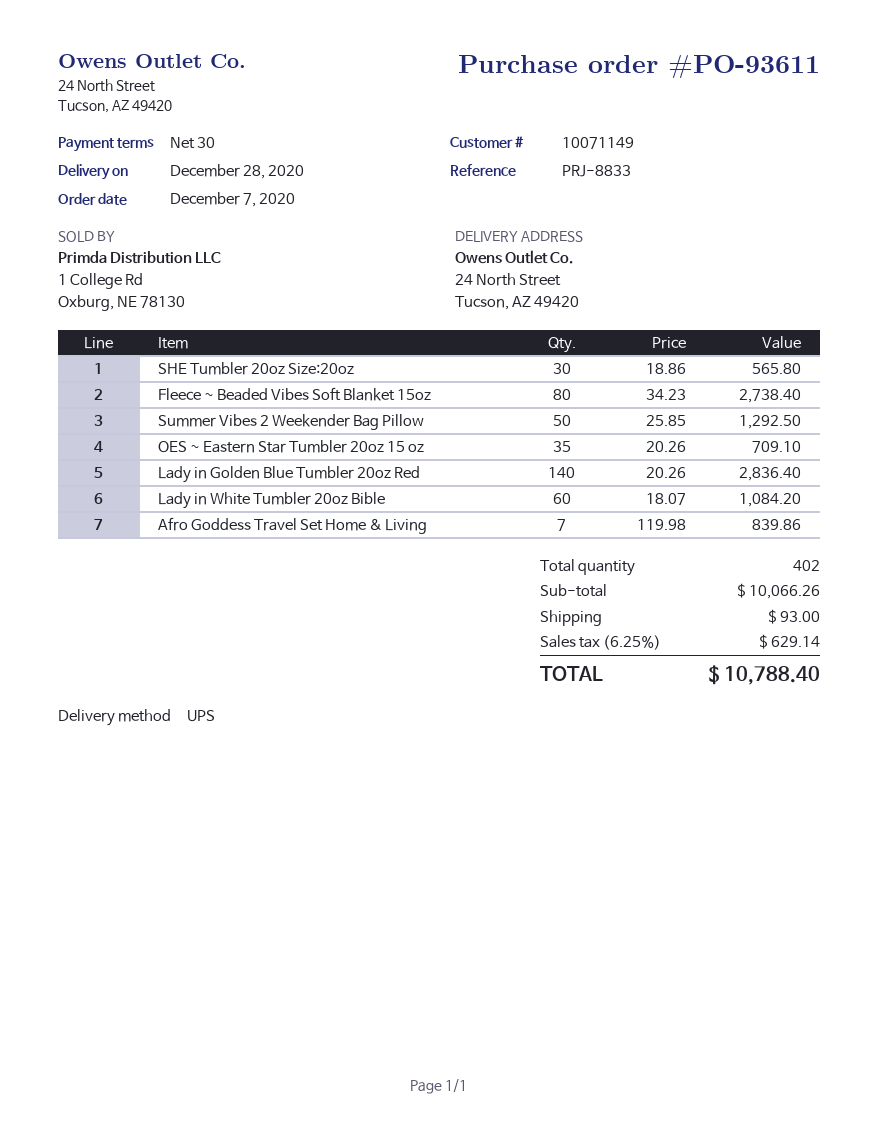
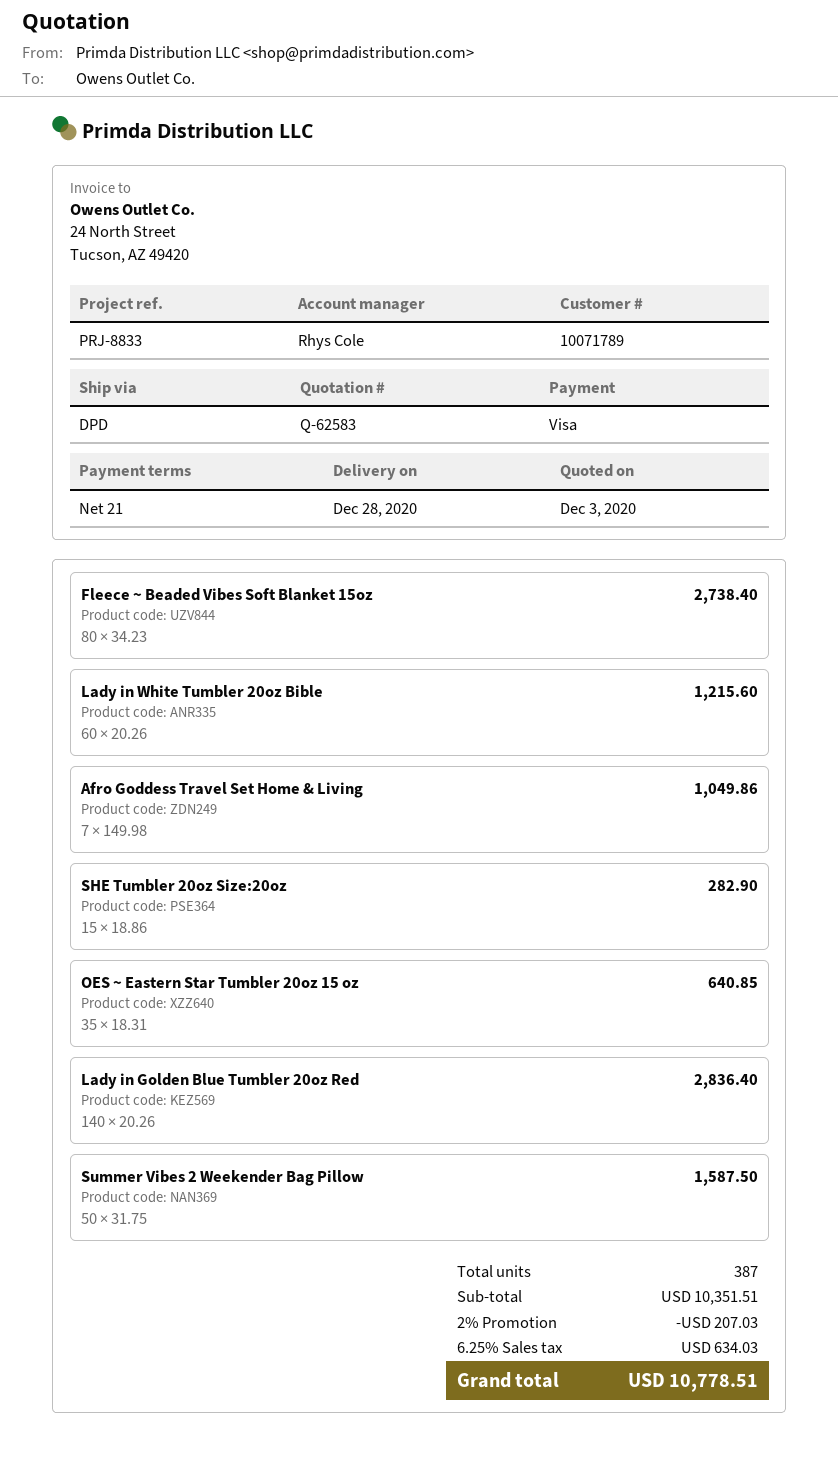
payment terms: 30 days -> 21 days
customer number: 10071149 -> 10071789
shipping method: UPS -> DPD
SHE Tumbler 20oz Size:20oz: 30 x 18.86 = 565.80 -> 15 x 18.86 = 282.90
Summer Vibes 2 Weekender Bag Pillow: 50 x 25.85 = 1292.50 -> 50 x 31.75 = 1587.50
OES ~ Eastern Star Tumbler 20oz 15 oz: 35 x 20.26 = 709.10 -> 35 x 18.31 = 640.85
Lady in White Tumbler 20oz Bible: 60 x 18.07 = 1084.20 -> 60 x 20.26 = 1215.60
Afro Goddess Travel Set Home & Living: 7 x 119.98 = 839.86 -> 7 x 149.98 = 1049.86
total quantity: 402 -> 387
subtotal: 10066.26 -> 10351.51
discount: none -> 2% = 207.03
shipping: 93.00 -> none
tax: 6.25% = 629.14 -> 6.25% = 634.03
total: 10788.40 -> 10778.51

